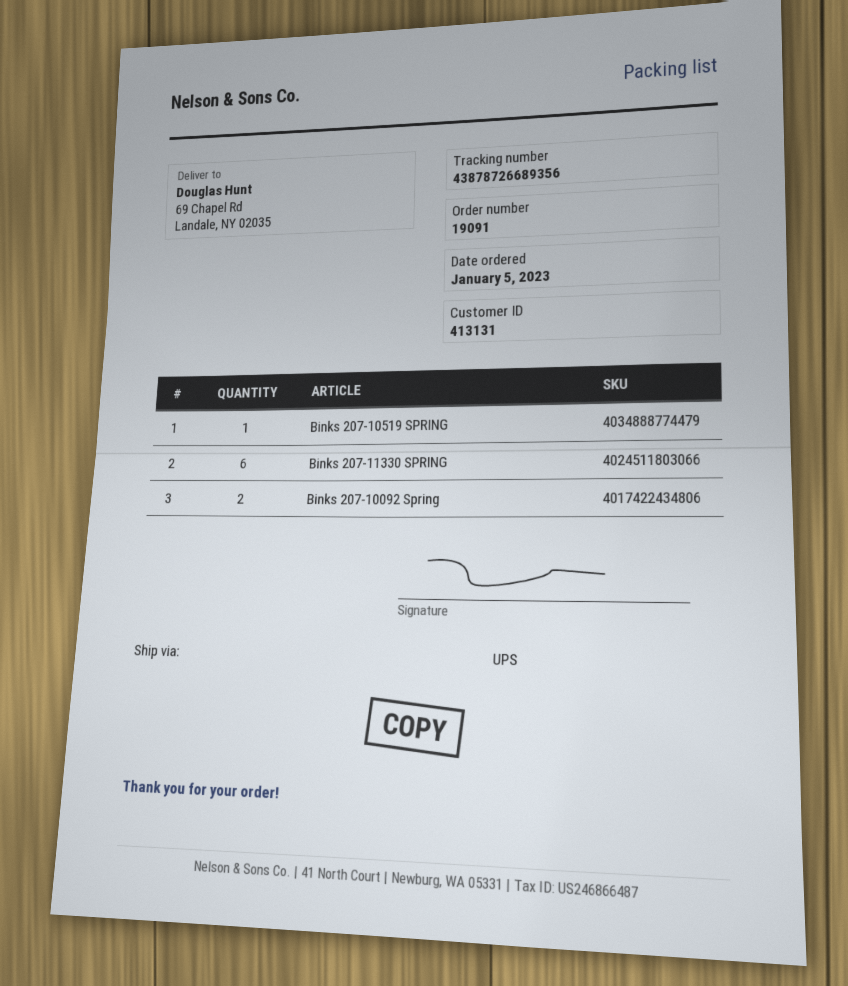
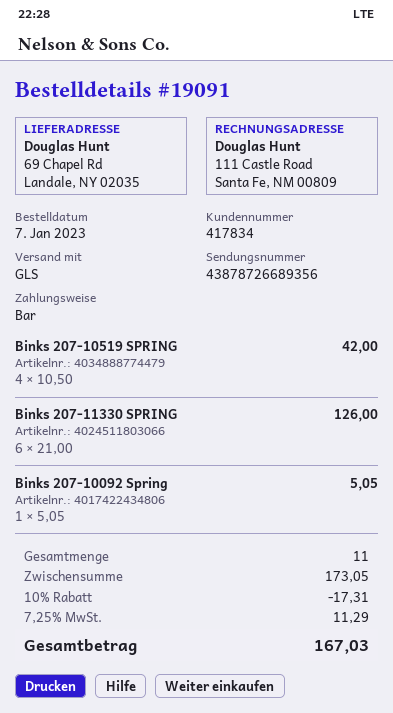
order date: 2023-01-05 -> 2023-01-07
customer number: 413131 -> 417834
shipping method: UPS -> GLS
Binks 207-10519 SPRING: 1 -> 4
Binks 207-10092 Spring: 2 -> 1

